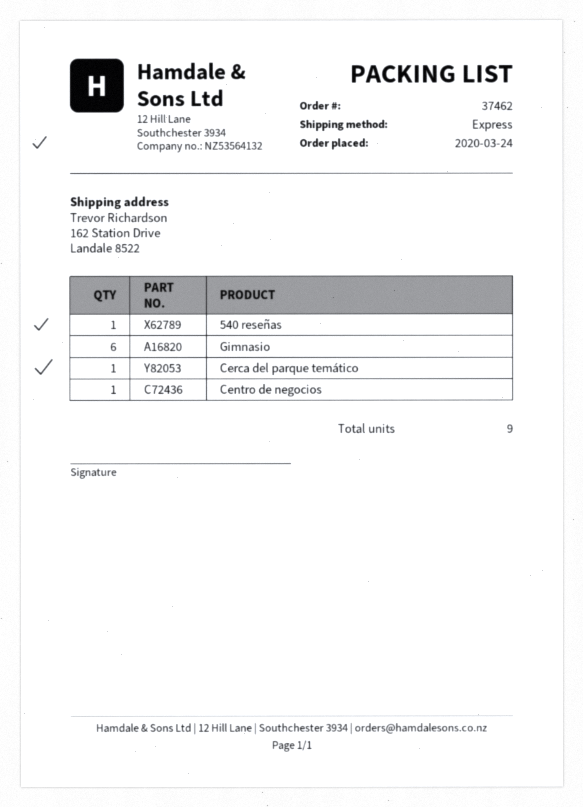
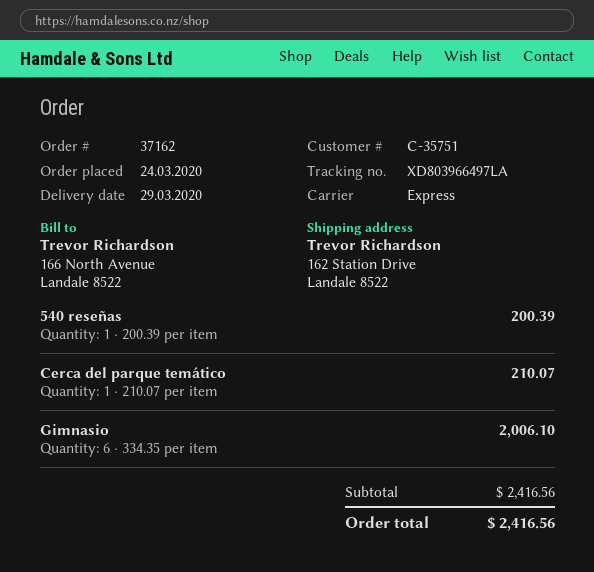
order number: 37462 -> 37162
Centro de negocios: 1 -> none

